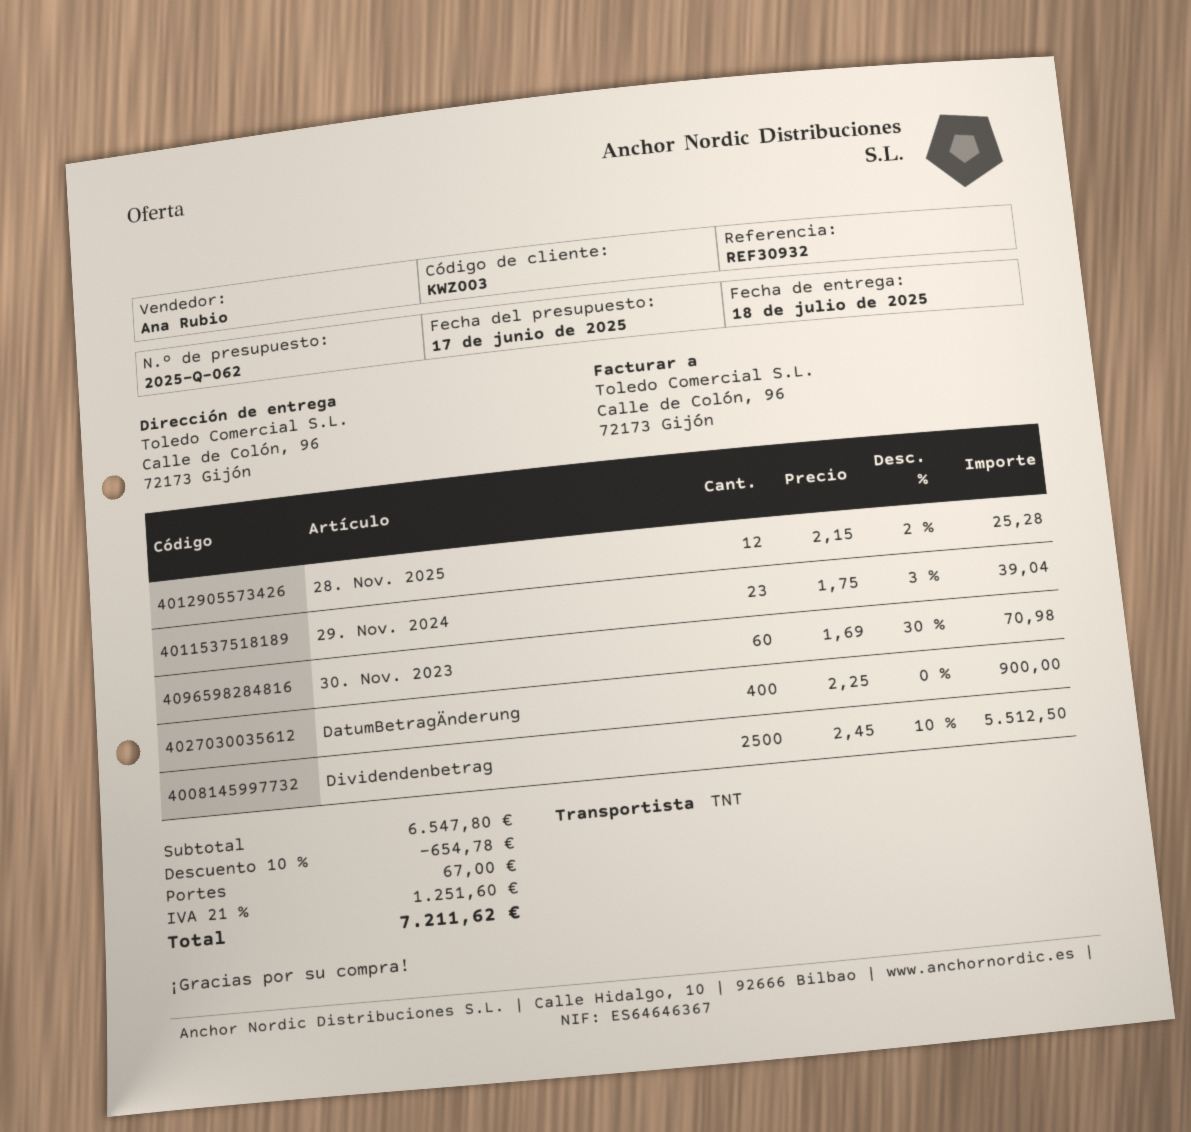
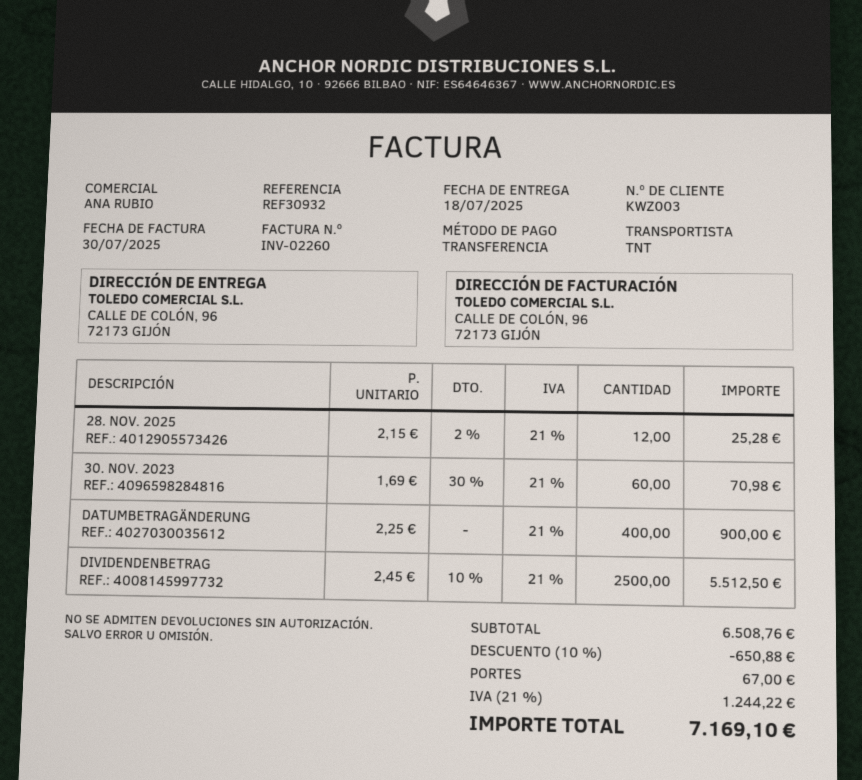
29. Nov. 2024: 23 x 1.75 - 3% = 39.04 -> none
subtotal: 6547.80 -> 6508.76
discount: 10% = 654.78 -> 10% = 650.88
tax: 21% = 1251.60 -> 21% = 1244.22
total: 7211.62 -> 7169.10

